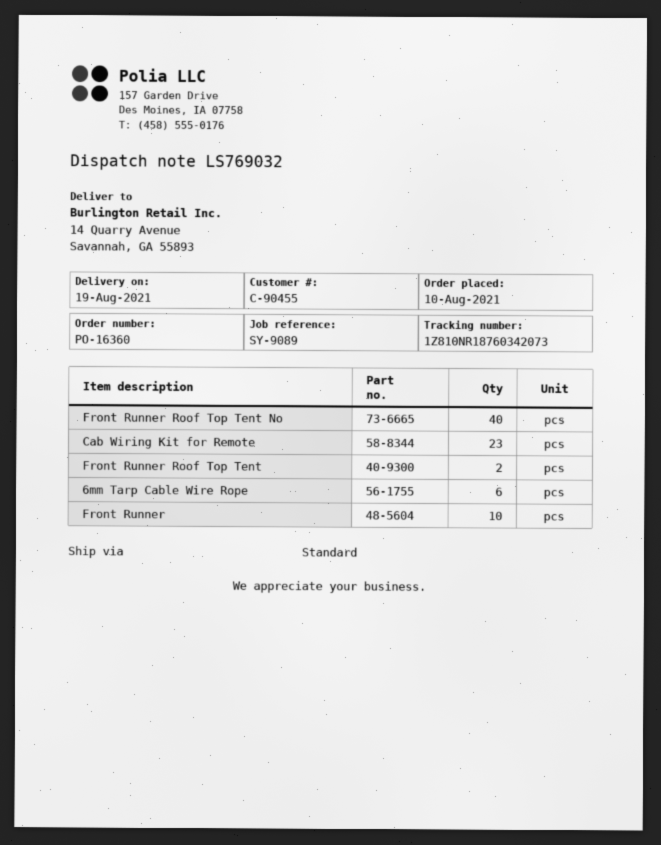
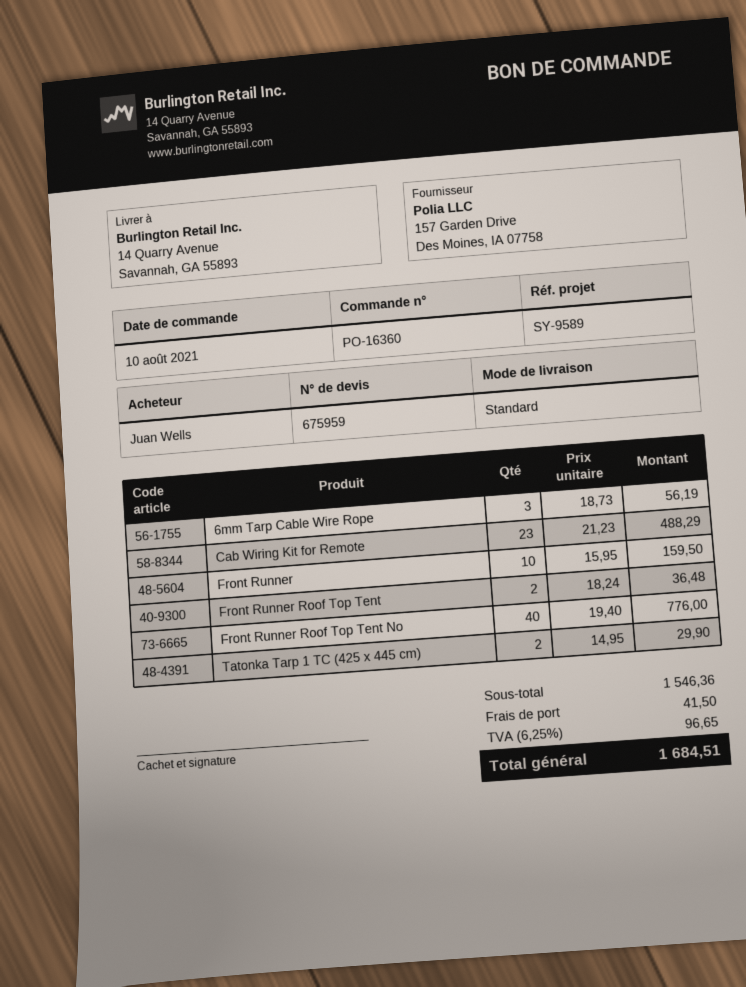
reference: SY-9089 -> SY-9589
6mm Tarp Cable Wire Rope: 6 -> 3
Tatonka Tarp 1 TC (425 x 445 cm): none -> 2

